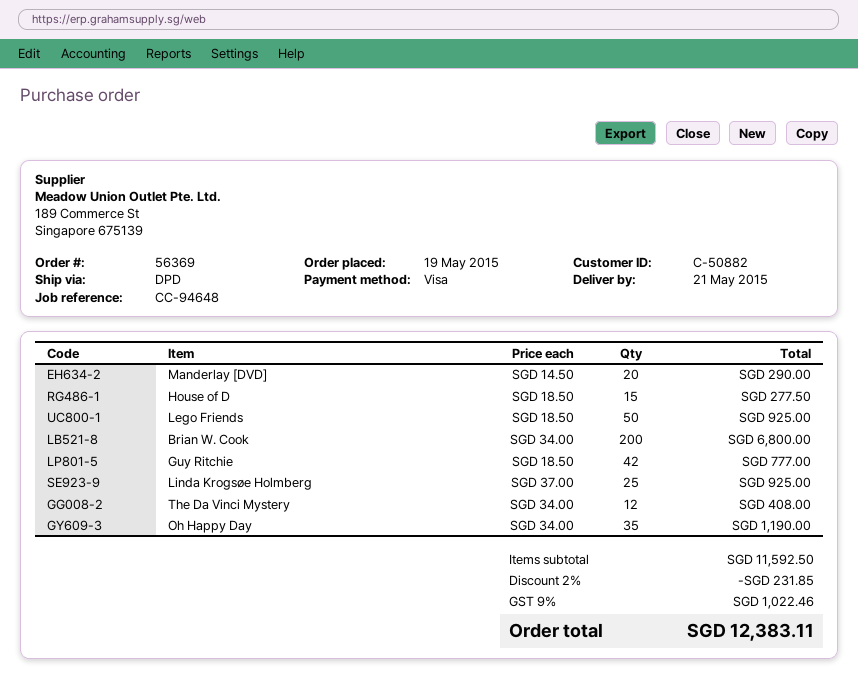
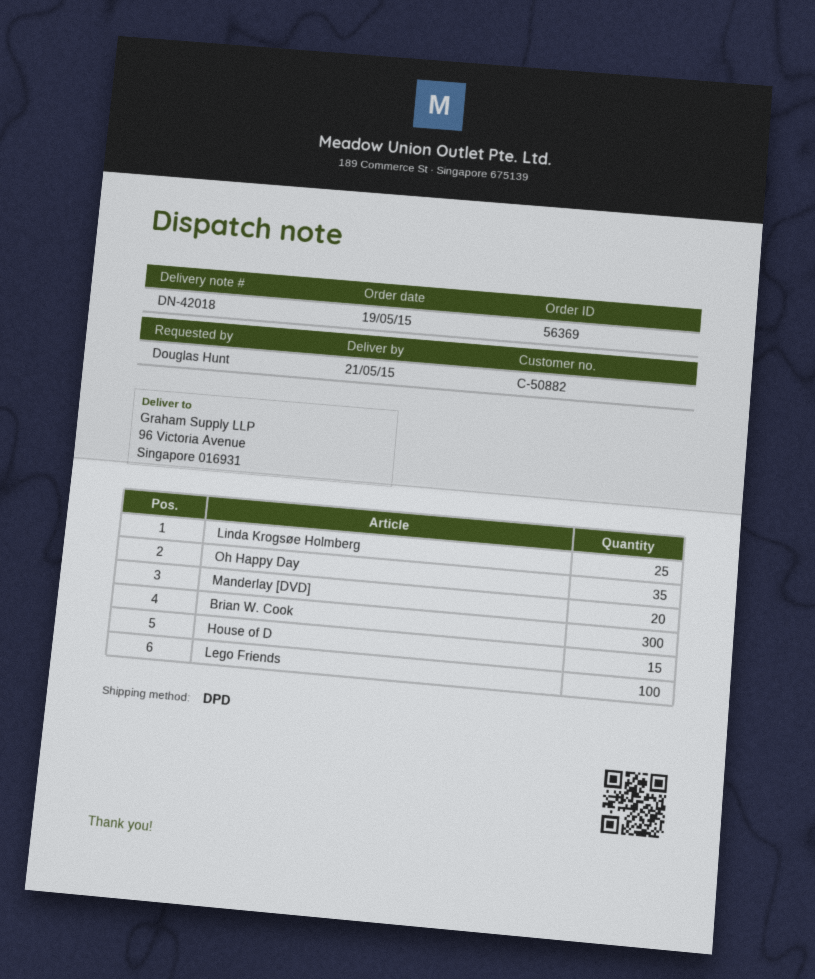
Lego Friends: 50 -> 100
Brian W. Cook: 200 -> 300
Guy Ritchie: 42 -> none
The Da Vinci Mystery: 12 -> none

